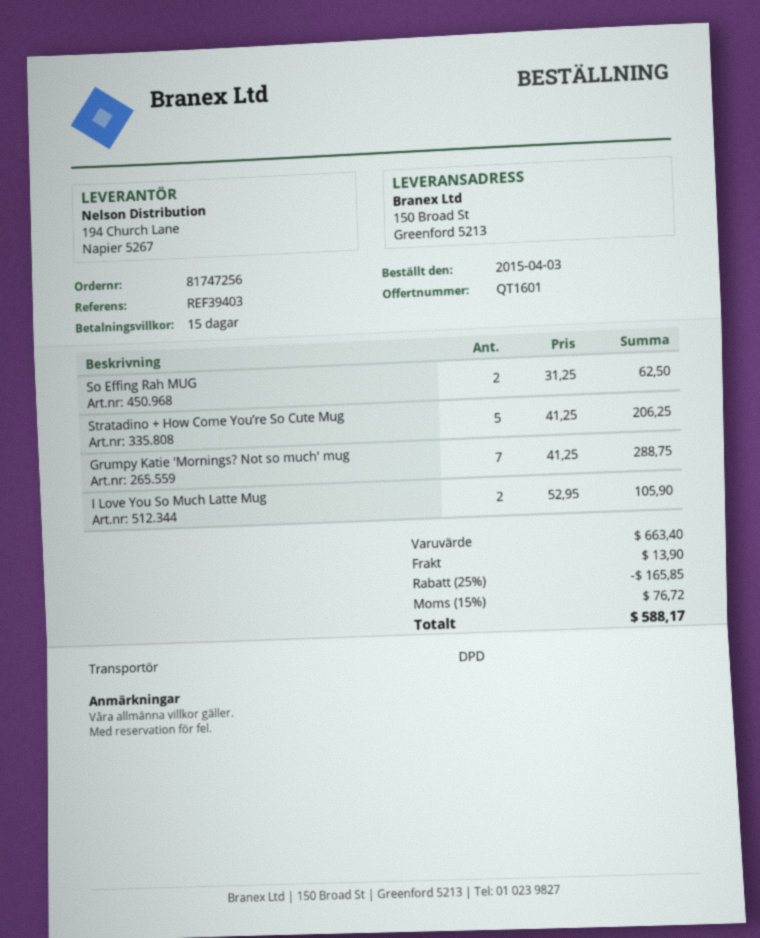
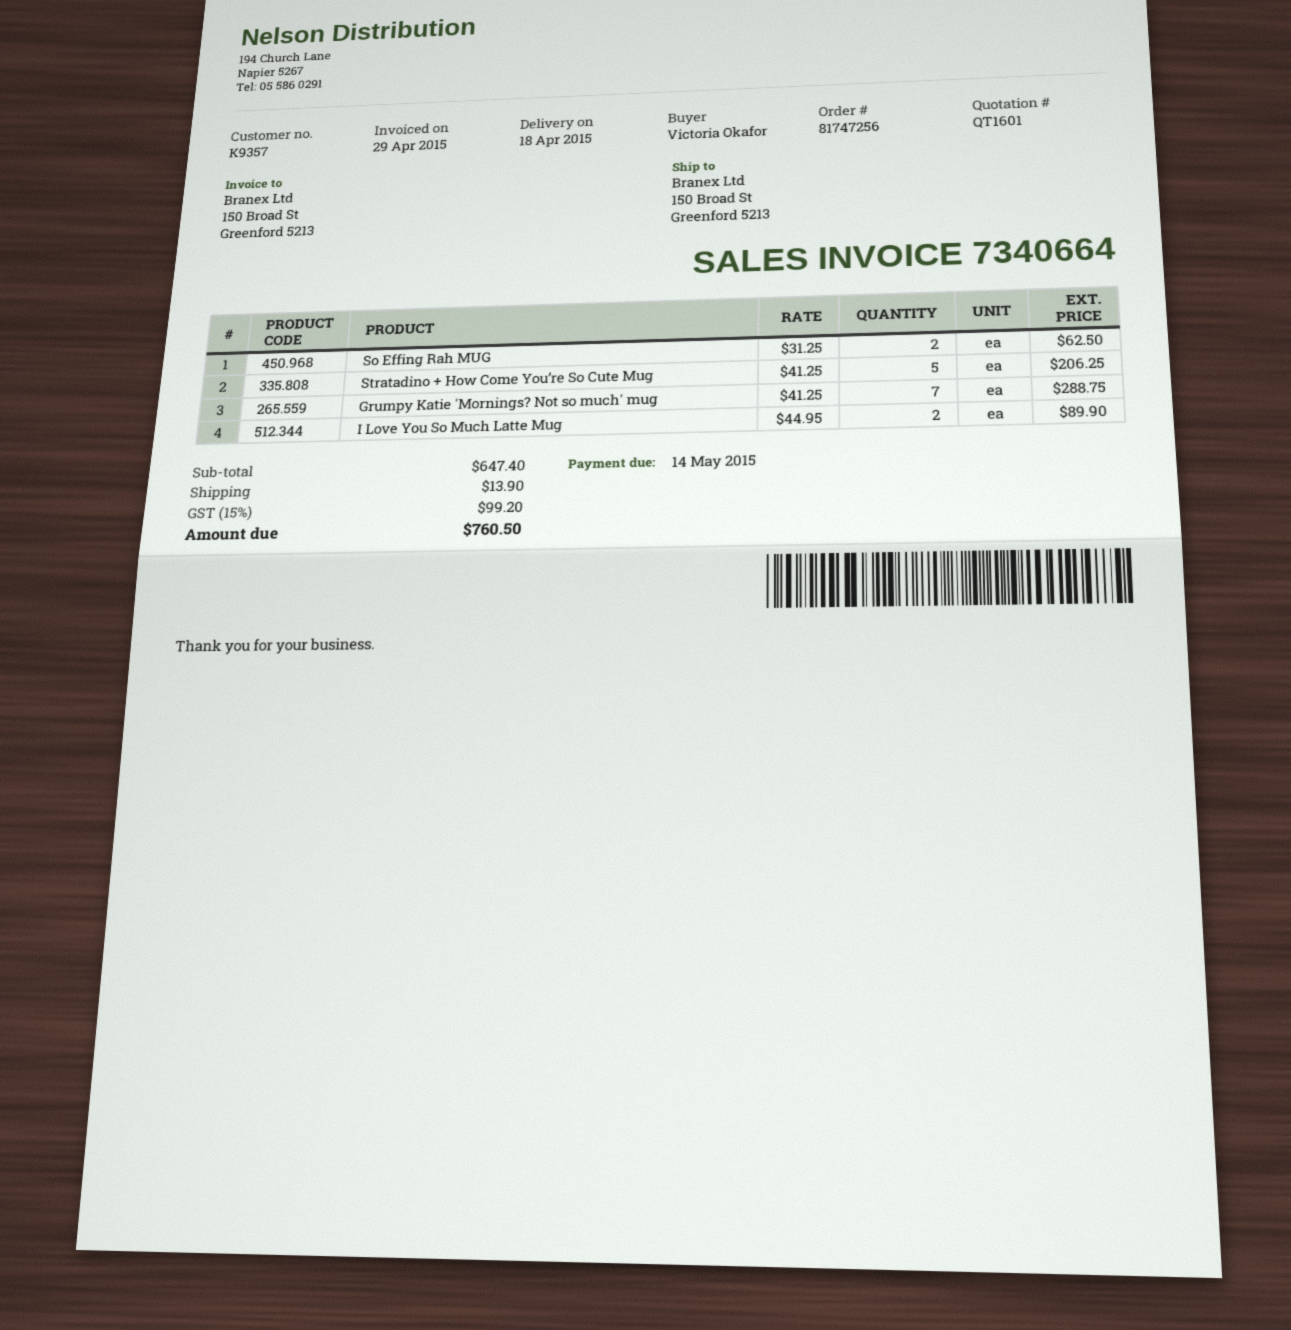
I Love You So Much Latte Mug: 2 x 52.95 = 105.90 -> 2 x 44.95 = 89.90
subtotal: 663.40 -> 647.40
discount: 25% = 165.85 -> none
tax: 15% = 76.72 -> 15% = 99.20
total: 588.17 -> 760.50

